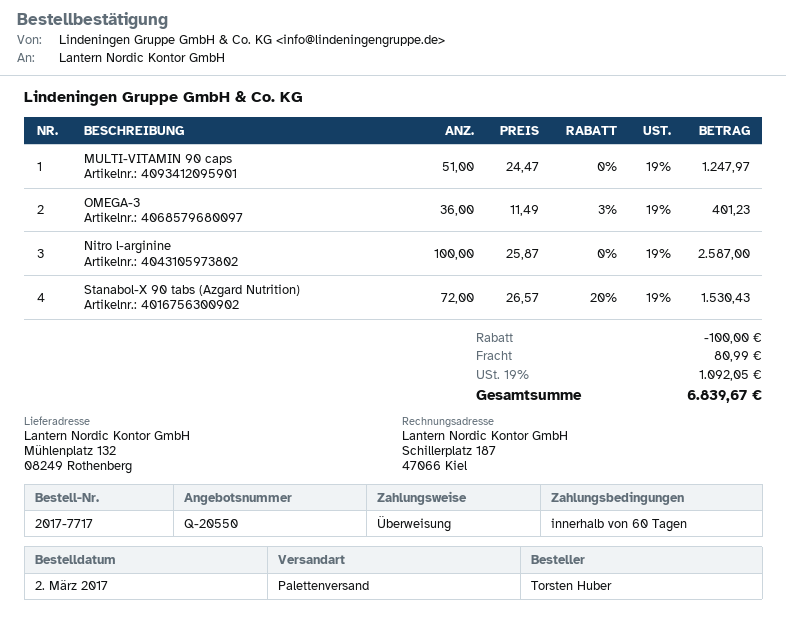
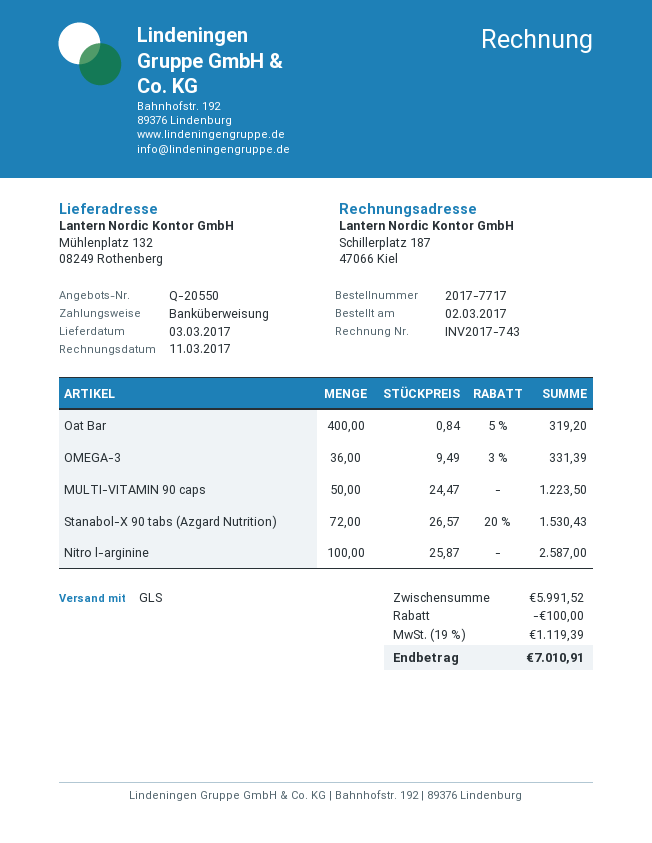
shipping method: pallet freight -> GLS
MULTI-VITAMIN 90 caps: 51 x 24.47 = 1247.97 -> 50 x 24.47 = 1223.50
OMEGA-3: 36 x 11.49 - 3% = 401.23 -> 36 x 9.49 - 3% = 331.39
Oat Bar: none -> 400 x 0.84 - 5% = 319.20
shipping: 80.99 -> none
tax: 19% = 1092.05 -> 19% = 1119.39
total: 6839.67 -> 7010.91

